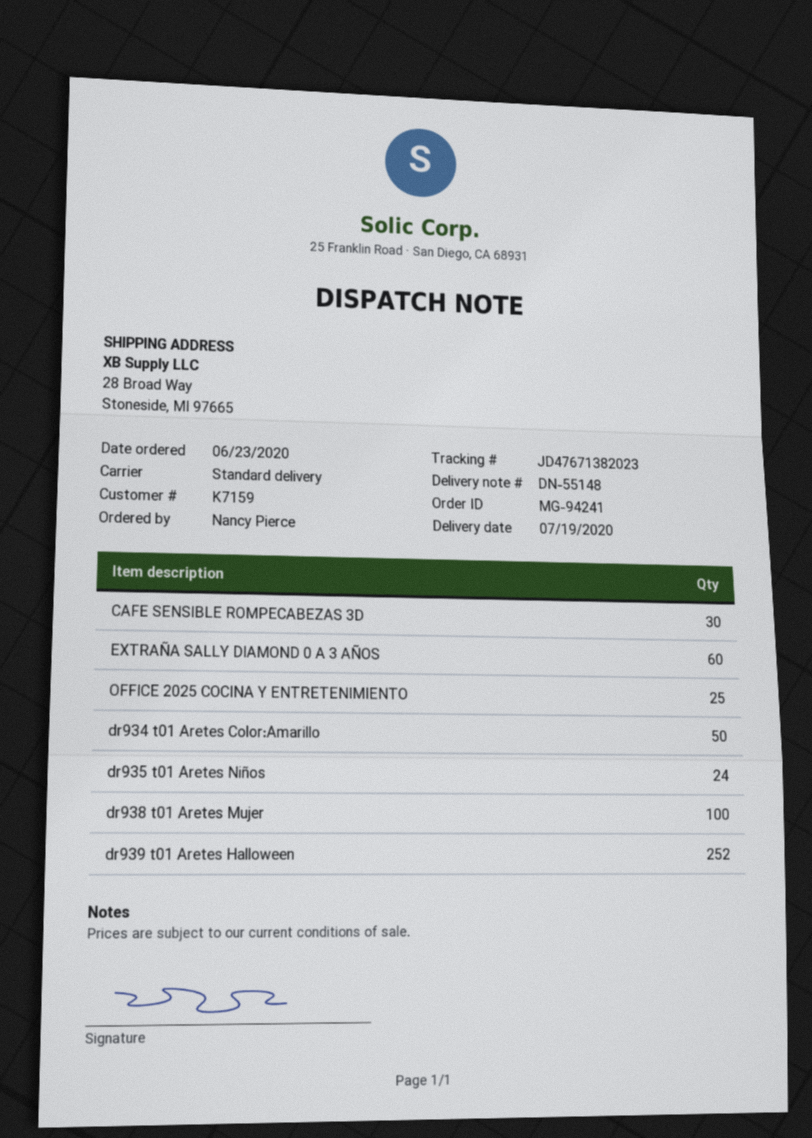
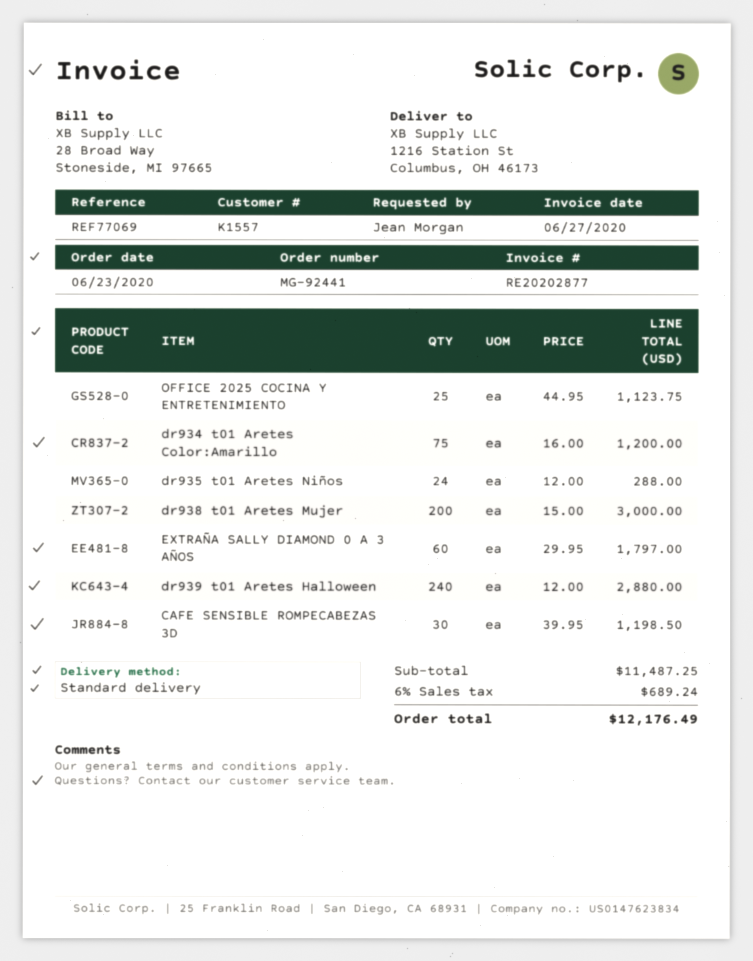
order number: MG-94241 -> MG-92441
customer number: K7159 -> K1557
ordered by: Nancy Pierce -> Jean Morgan
ship to: 28 Broad Way, Stoneside, MI 97665 -> 1216 Station St, Columbus, OH 46173
dr934 t01 Aretes Color:Amarillo: 50 -> 75
dr938 t01 Aretes Mujer: 100 -> 200
dr939 t01 Aretes Halloween: 252 -> 240

